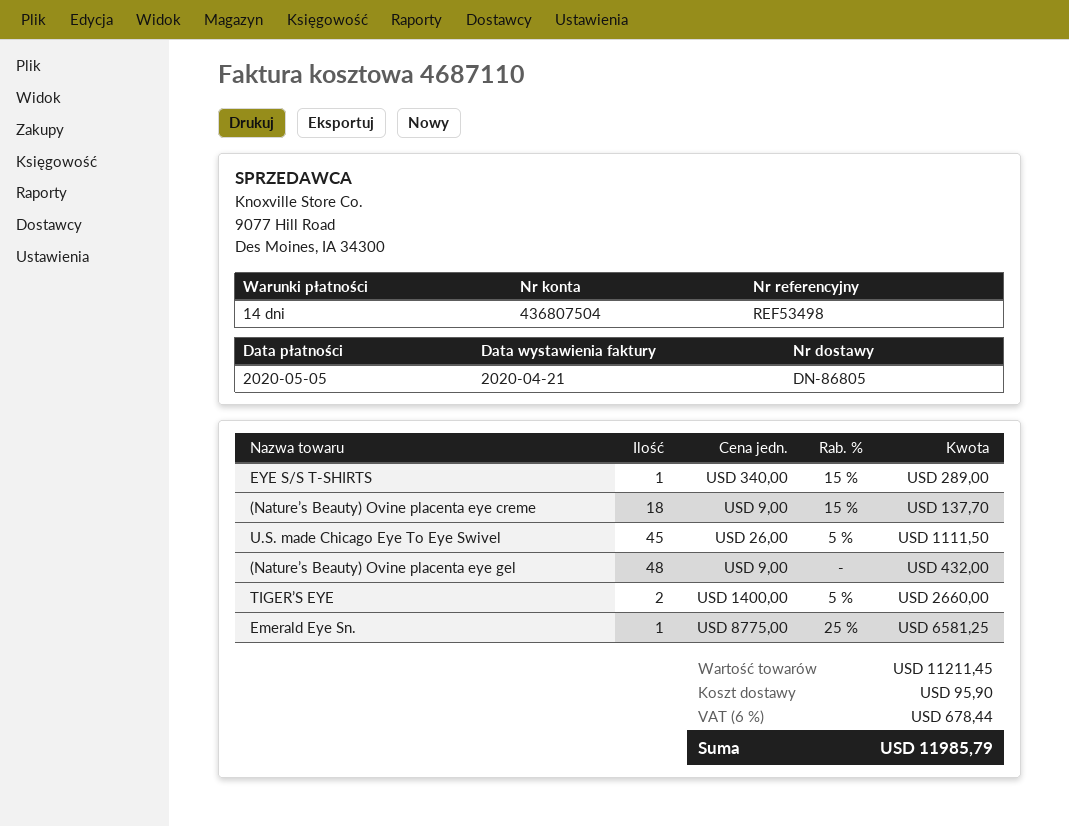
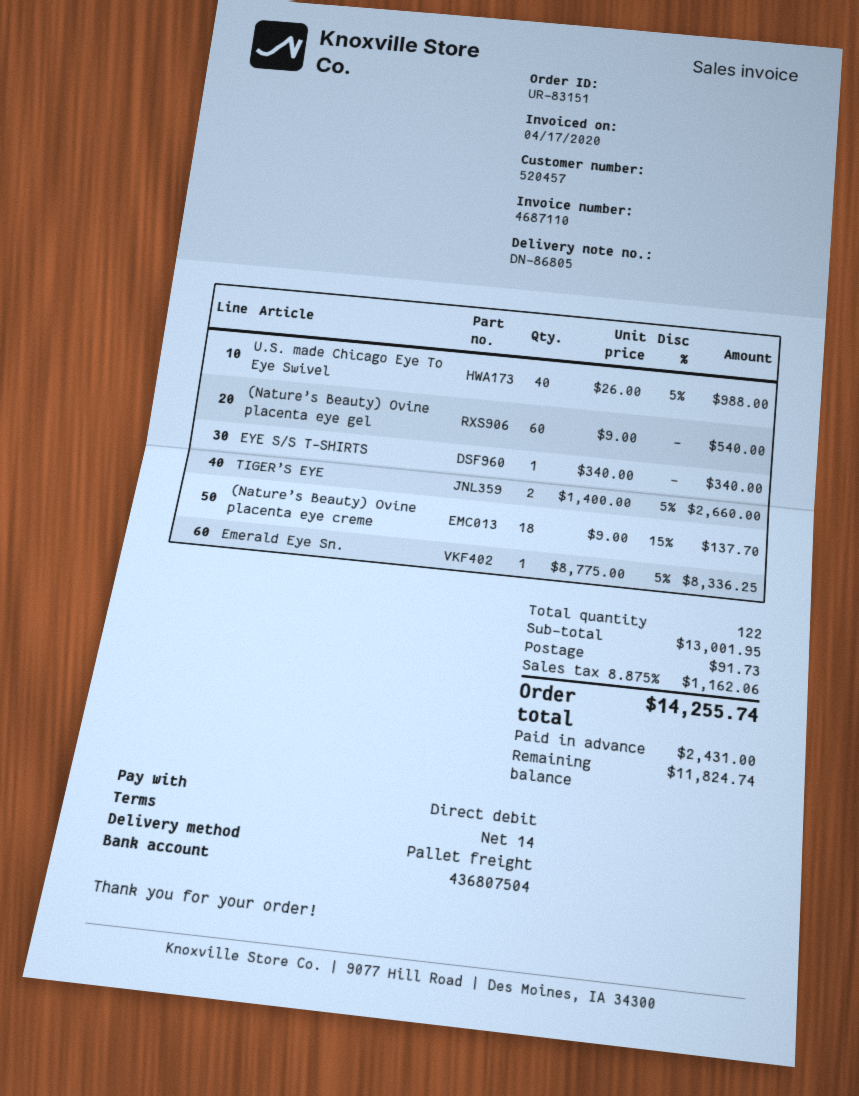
invoice date: 2020-04-21 -> 2020-04-17
EYE S/S T-SHIRTS: 1 x 340.00 - 15% = 289.00 -> 1 x 340.00 = 340.00
U.S. made Chicago Eye To Eye Swivel: 45 x 26.00 - 5% = 1111.50 -> 40 x 26.00 - 5% = 988.00
(Nature’s Beauty) Ovine placenta eye gel: 48 x 9.00 = 432.00 -> 60 x 9.00 = 540.00
Emerald Eye Sn.: 1 x 8775.00 - 25% = 6581.25 -> 1 x 8775.00 - 5% = 8336.25
subtotal: 11211.45 -> 13001.95
shipping: 95.90 -> 91.73
tax: 6% = 678.44 -> 8.875% = 1162.06
total: 11985.79 -> 14255.74

